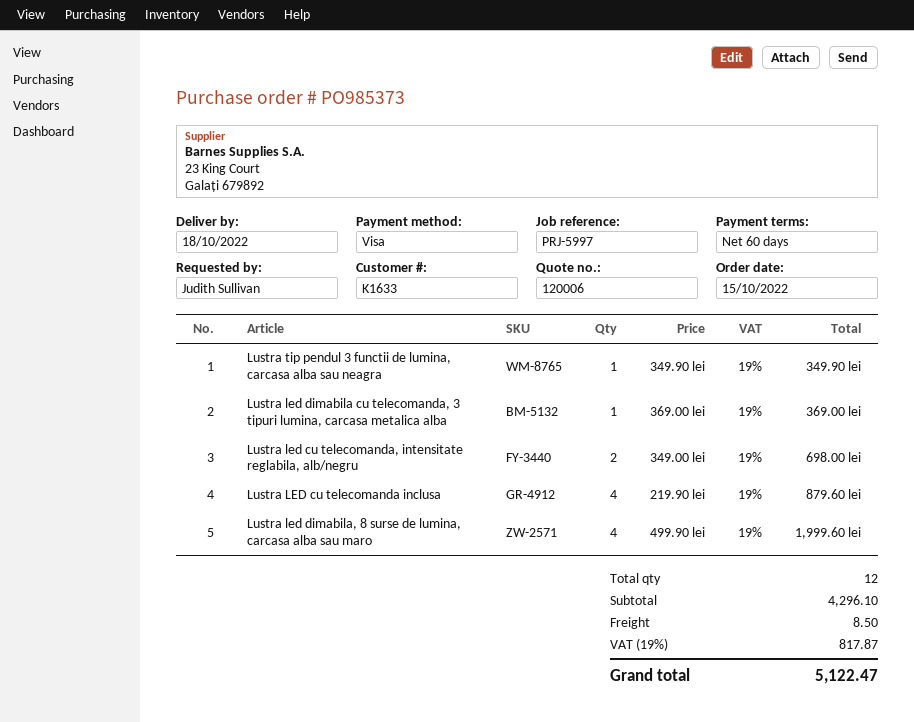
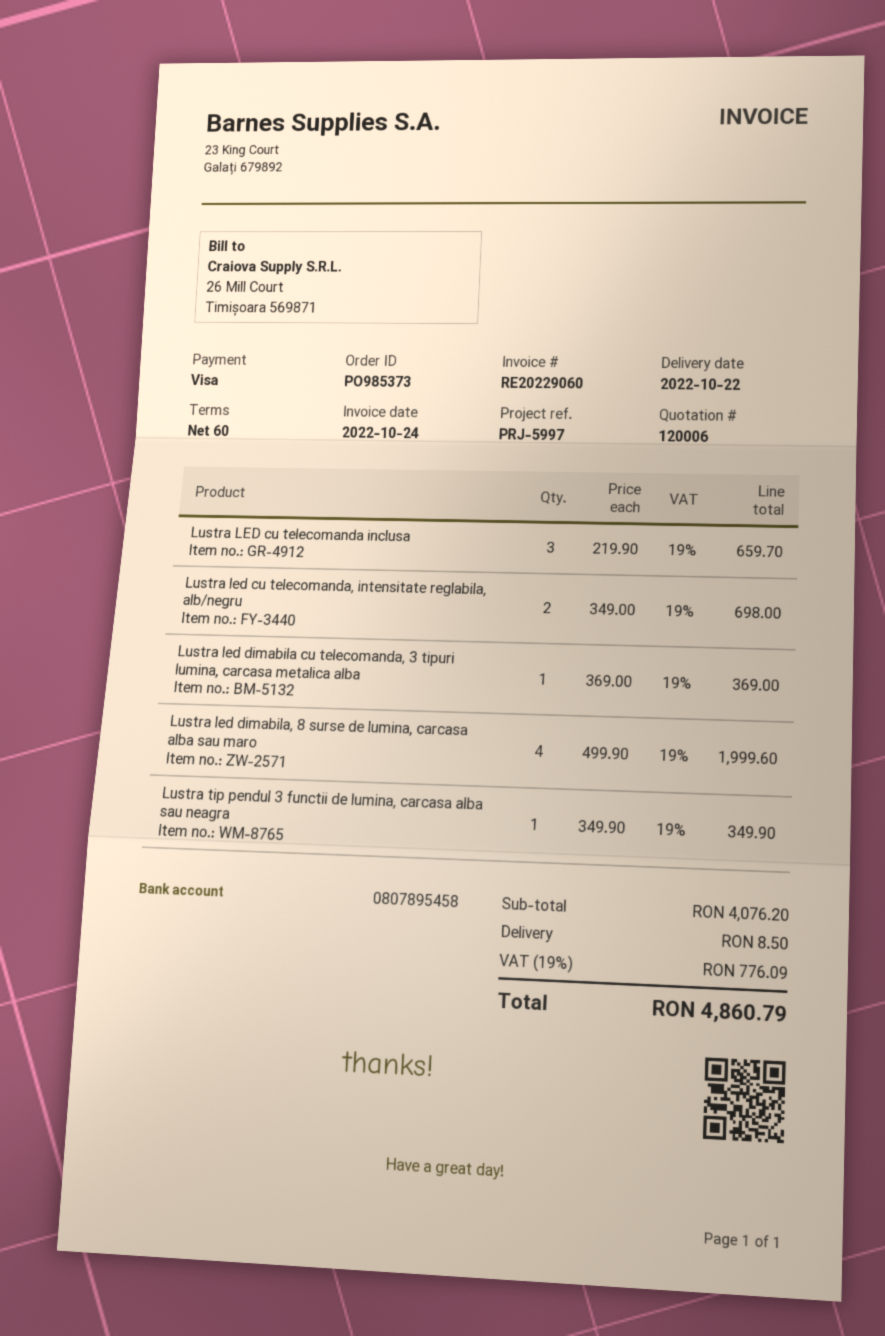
delivery date: 2022-10-18 -> 2022-10-22
Lustra LED cu telecomanda inclusa: 4 x 219.90 = 879.60 -> 3 x 219.90 = 659.70
subtotal: 4296.10 -> 4076.20
tax: 19% = 817.87 -> 19% = 776.09
total: 5122.47 -> 4860.79

